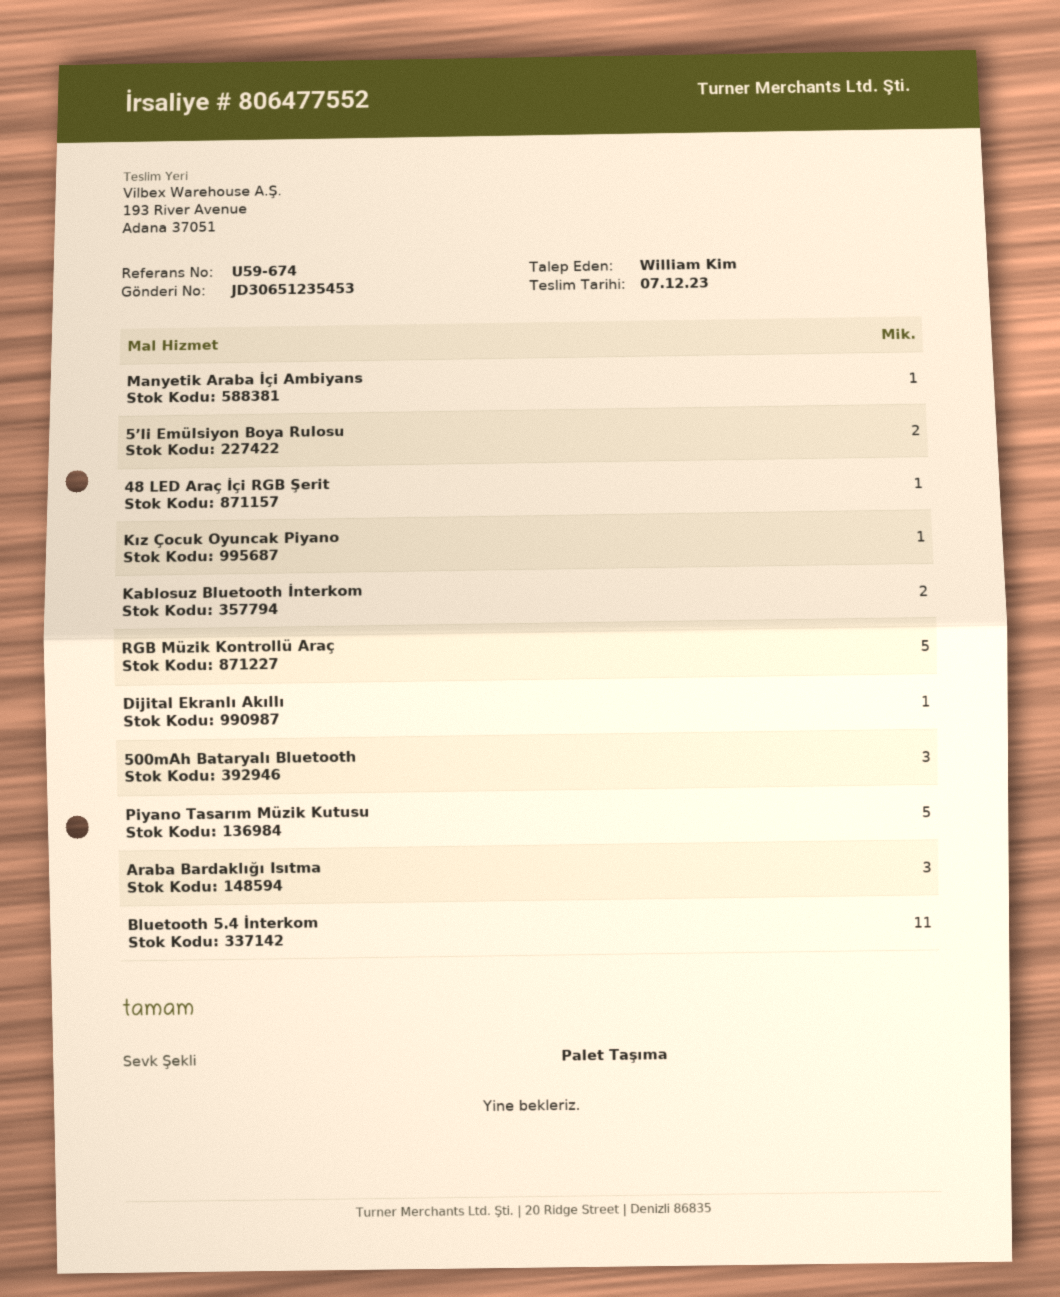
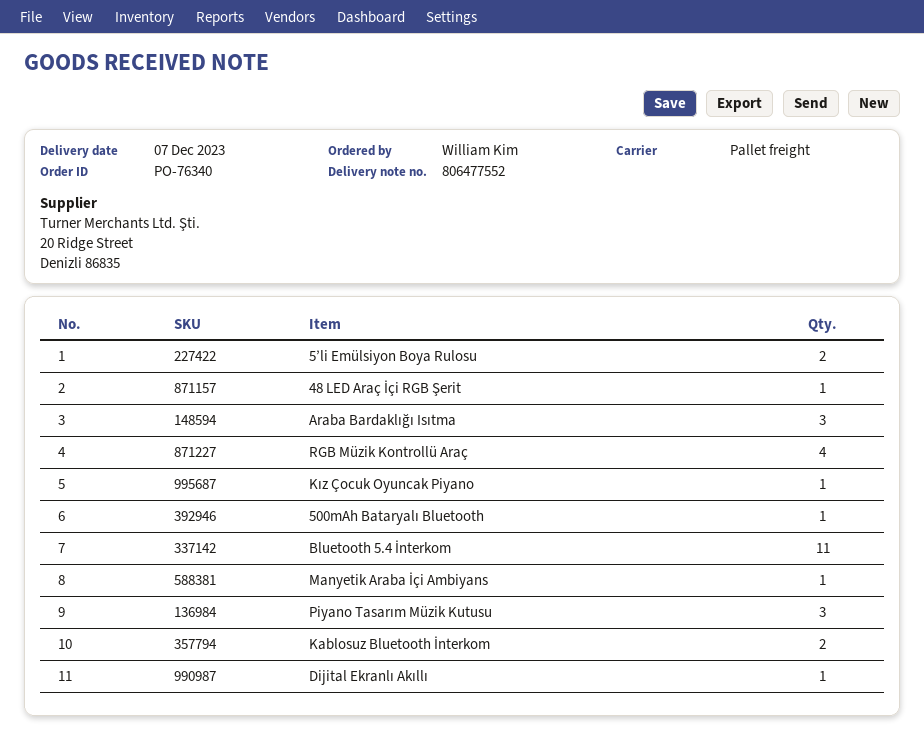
RGB Müzik Kontrollü Araç: 5 -> 4
500mAh Bataryalı Bluetooth: 3 -> 1
Piyano Tasarım Müzik Kutusu: 5 -> 3

